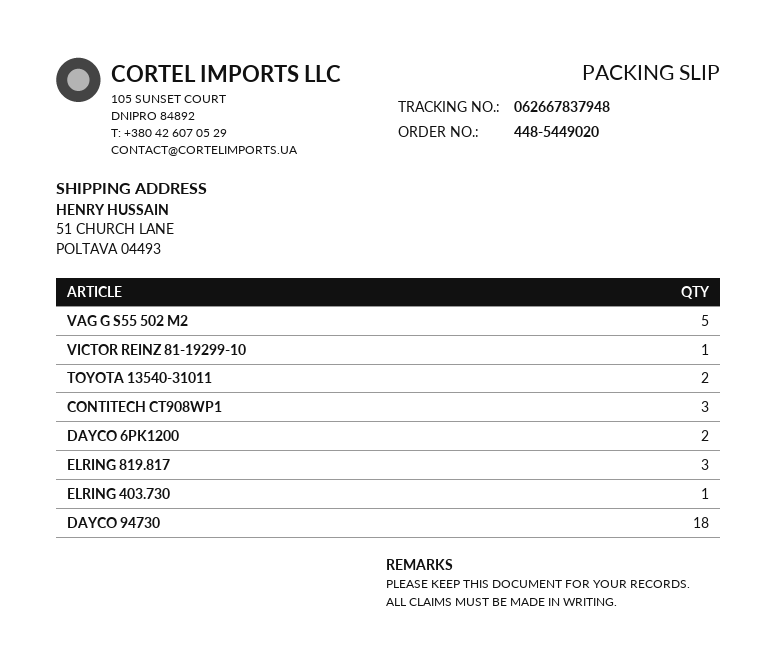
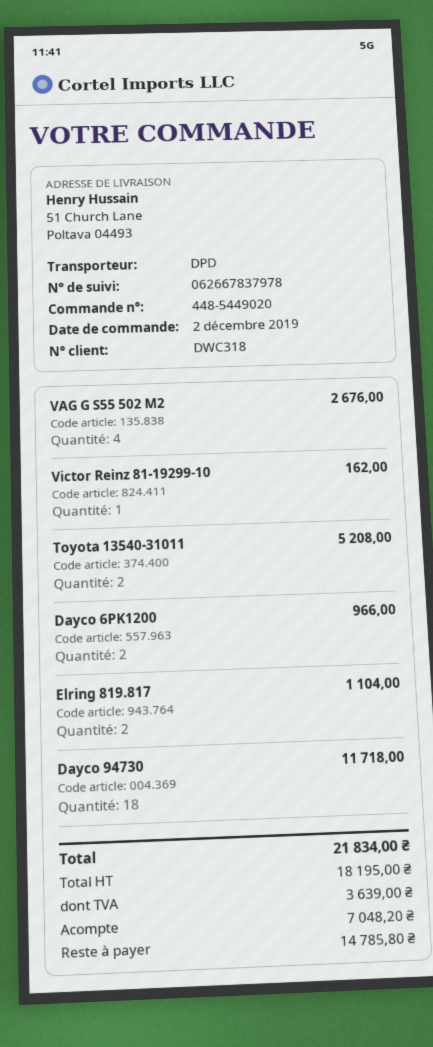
tracking number: 062667837948 -> 062667837978
VAG G S55 502 M2: 5 -> 4
CONTITECH CT908WP1: 3 -> none
ELRING 819.817: 3 -> 2
ELRING 403.730: 1 -> none

